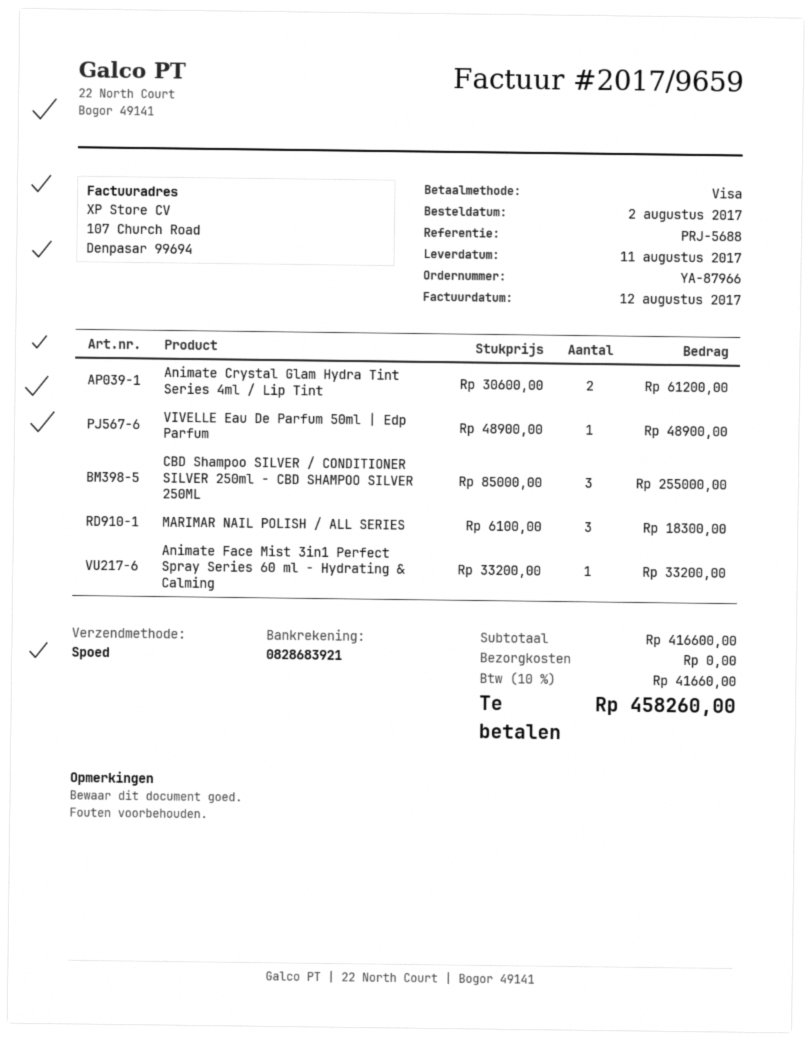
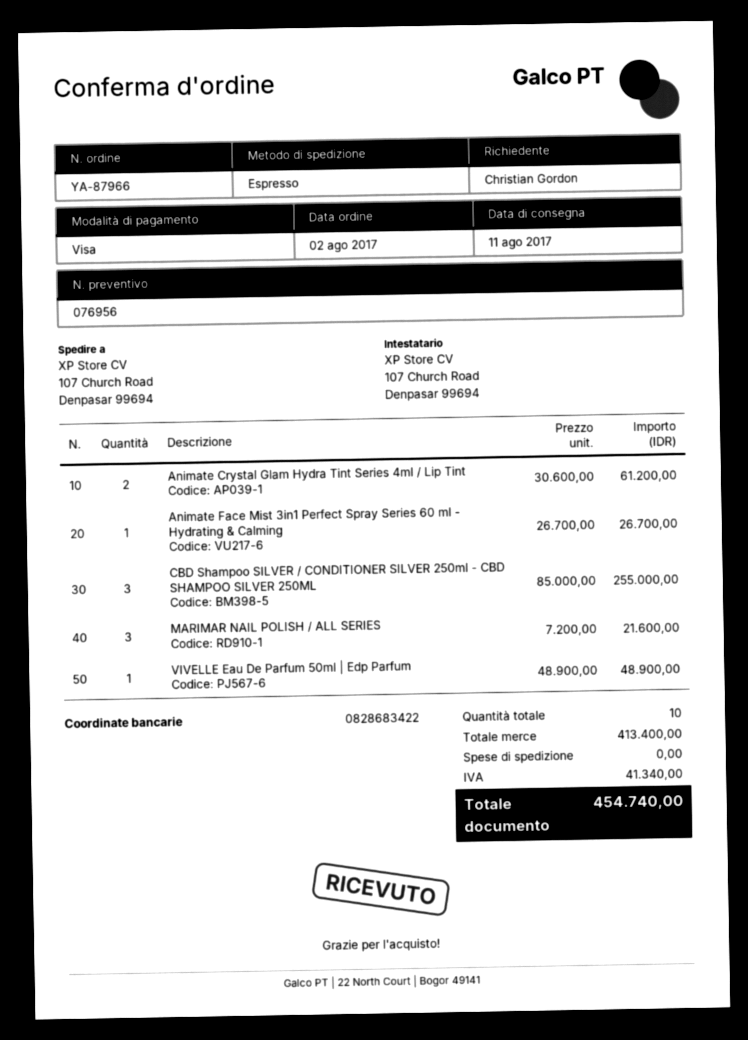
bank account: 0828683921 -> 0828683422
MARIMAR NAIL POLISH / ALL SERIES: 3 x 6100.00 = 18300.00 -> 3 x 7200.00 = 21600.00
Animate Face Mist 3in1 Perfect Spray Series 60 ml - Hydrating & Calming: 1 x 33200.00 = 33200.00 -> 1 x 26700.00 = 26700.00
subtotal: 416600.00 -> 413400.00
tax: 41660.00 -> 41340.00
total: 458260.00 -> 454740.00

